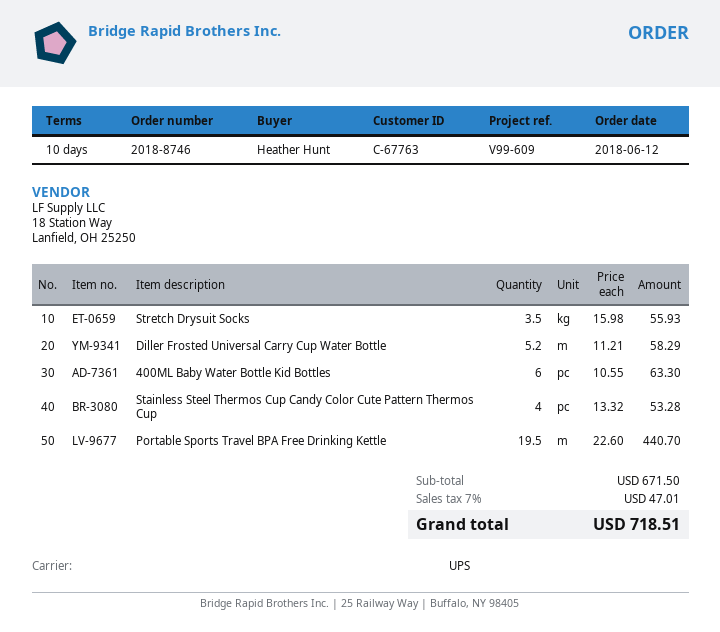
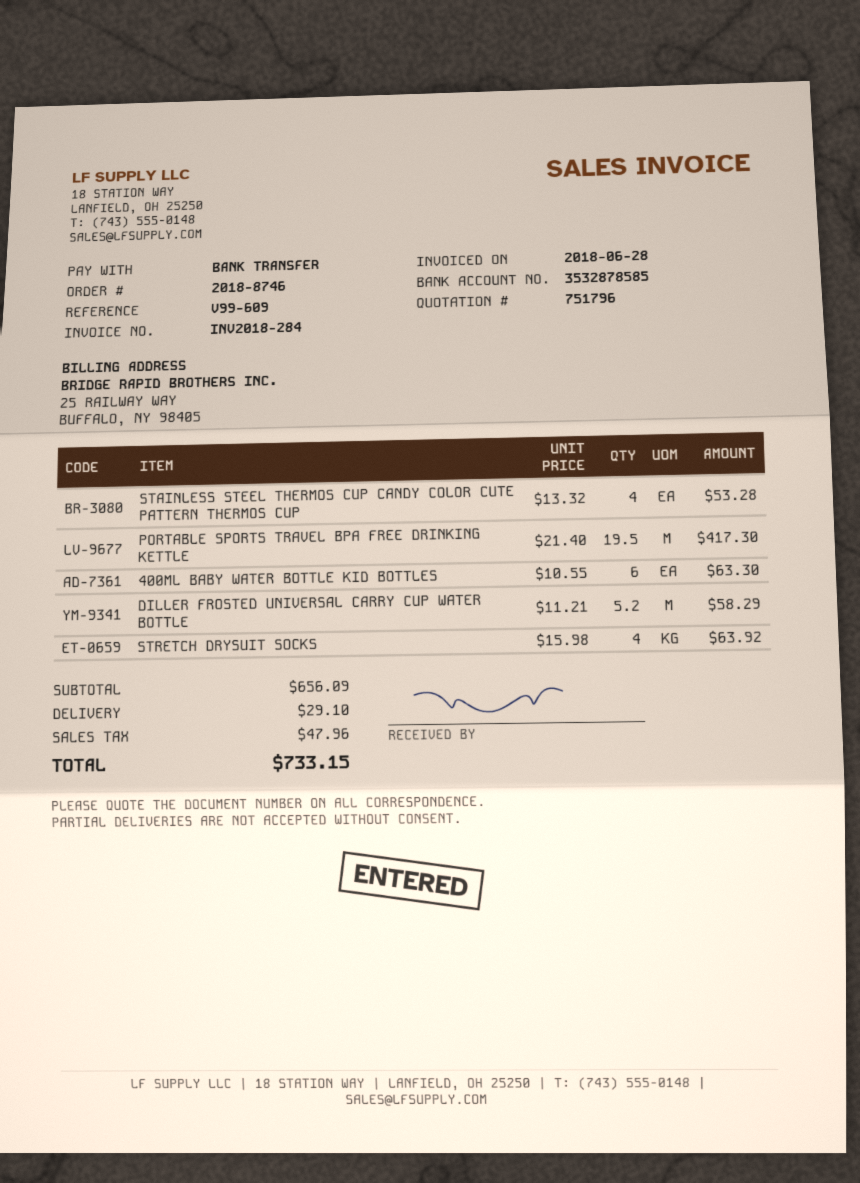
Stretch Drysuit Socks: 3.5 x 15.98 = 55.93 -> 4 x 15.98 = 63.92
Portable Sports Travel BPA Free Drinking Kettle: 19.5 x 22.60 = 440.70 -> 19.5 x 21.40 = 417.30
subtotal: 671.50 -> 656.09
shipping: none -> 29.10
tax: 47.01 -> 47.96
total: 718.51 -> 733.15

